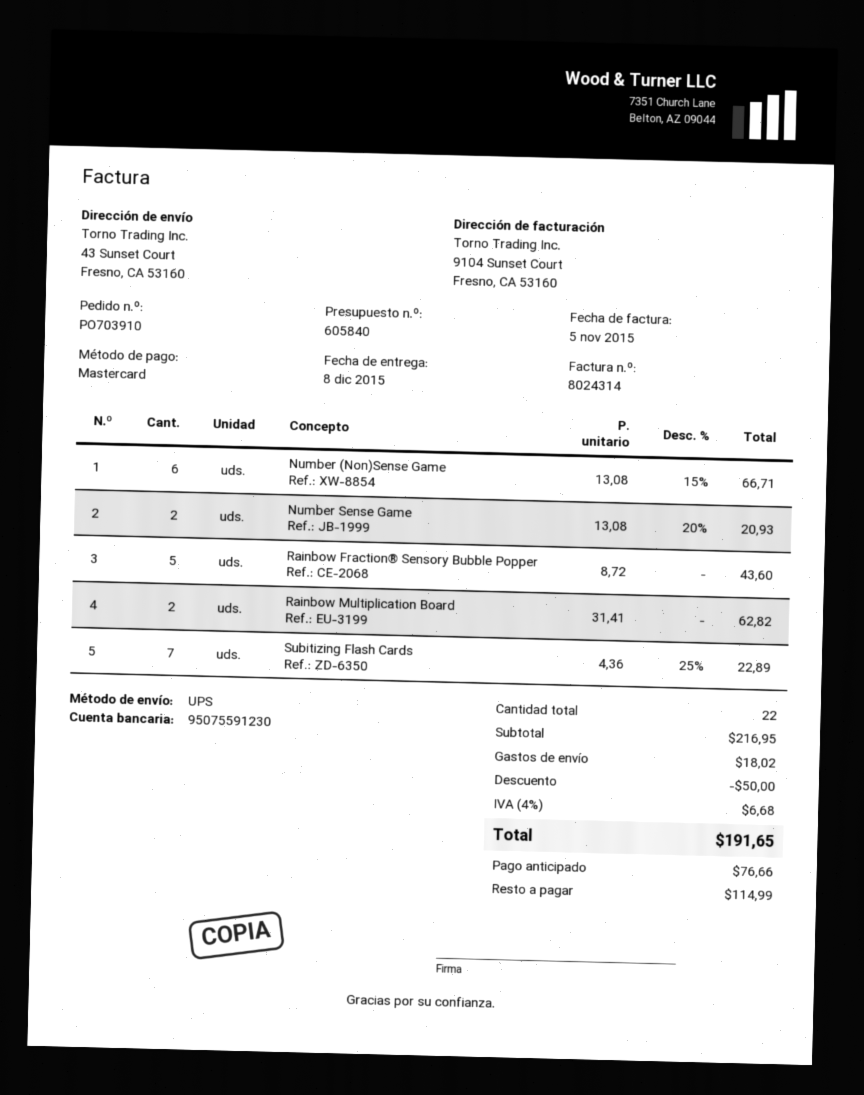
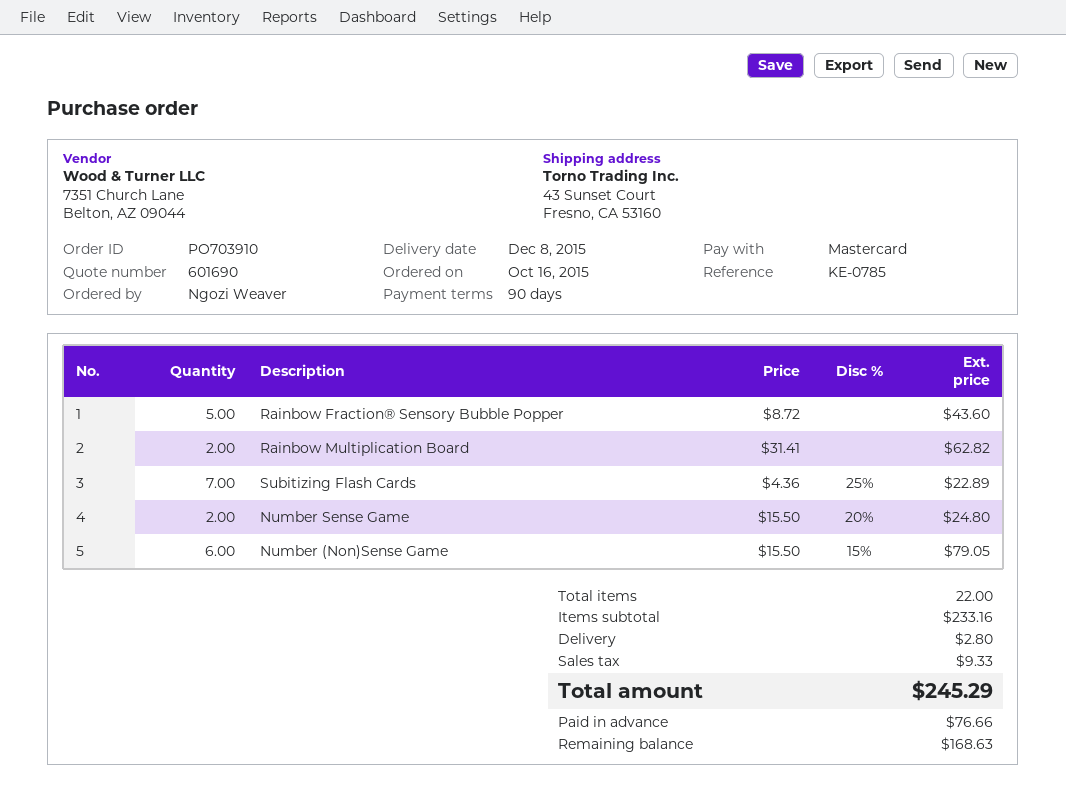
quote number: 605840 -> 601690
Number (Non)Sense Game: 6 x 13.08 - 15% = 66.71 -> 6 x 15.50 - 15% = 79.05
Number Sense Game: 2 x 13.08 - 20% = 20.93 -> 2 x 15.50 - 20% = 24.80
subtotal: 216.95 -> 233.16
discount: 50.00 -> none
shipping: 18.02 -> 2.80
tax: 6.68 -> 9.33
total: 191.65 -> 245.29
balance: 114.99 -> 168.63

